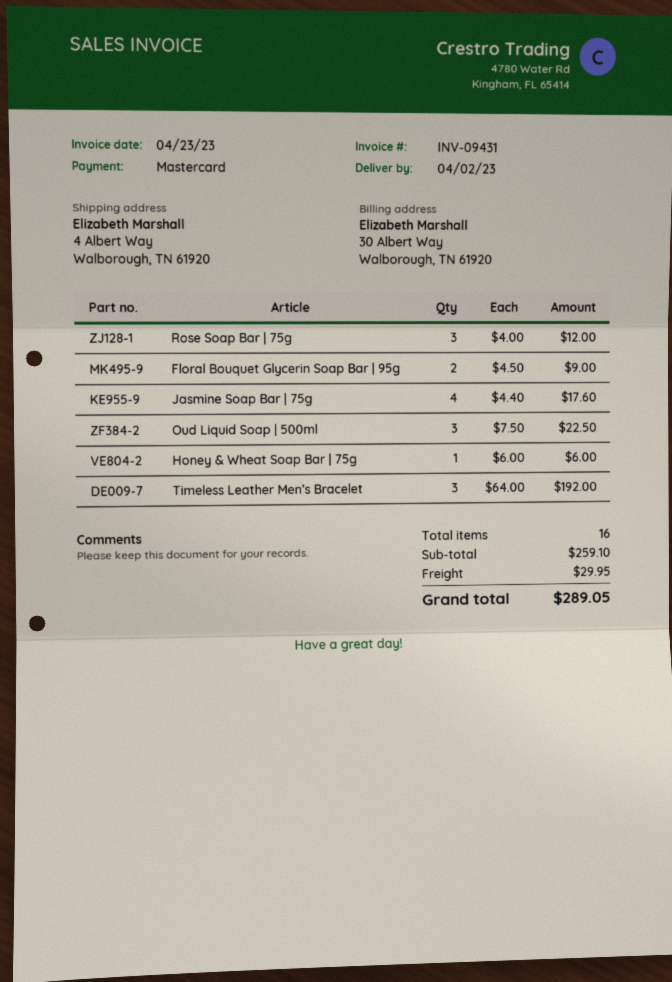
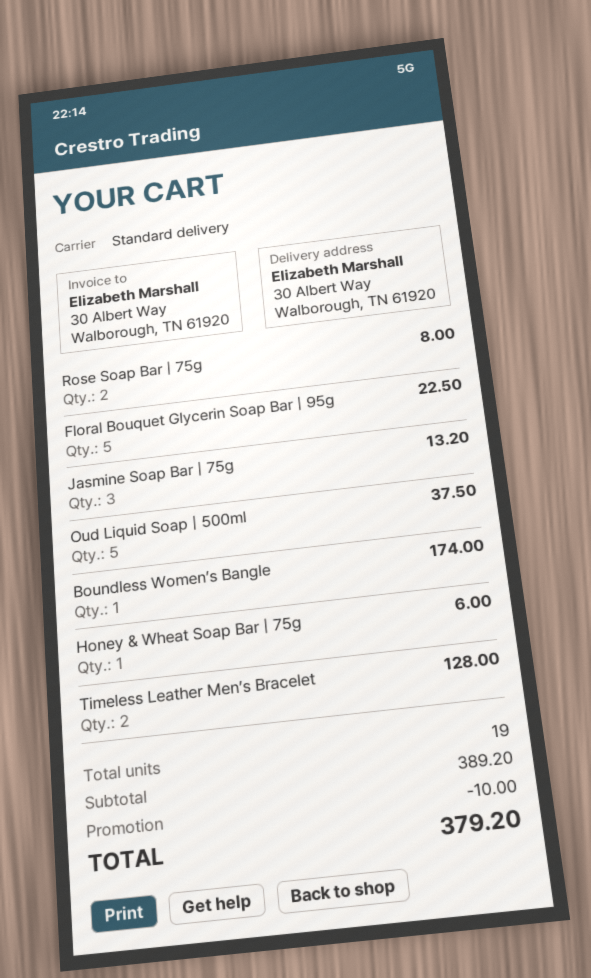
ship to: 4 Albert Way, Walborough, TN 61920 -> 30 Albert Way, Walborough, TN 61920
Rose Soap Bar | 75g: 3 for 12.00 -> 2 for 8.00
Floral Bouquet Glycerin Soap Bar | 95g: 2 for 9.00 -> 5 for 22.50
Jasmine Soap Bar | 75g: 4 for 17.60 -> 3 for 13.20
Oud Liquid Soap | 500ml: 3 for 22.50 -> 5 for 37.50
Timeless Leather Men’s Bracelet: 3 for 192.00 -> 2 for 128.00
Boundless Women’s Bangle: none -> 1 for 174.00
total quantity: 16 -> 19
subtotal: 259.10 -> 389.20
discount: none -> 10.00
shipping: 29.95 -> none
total: 289.05 -> 379.20

